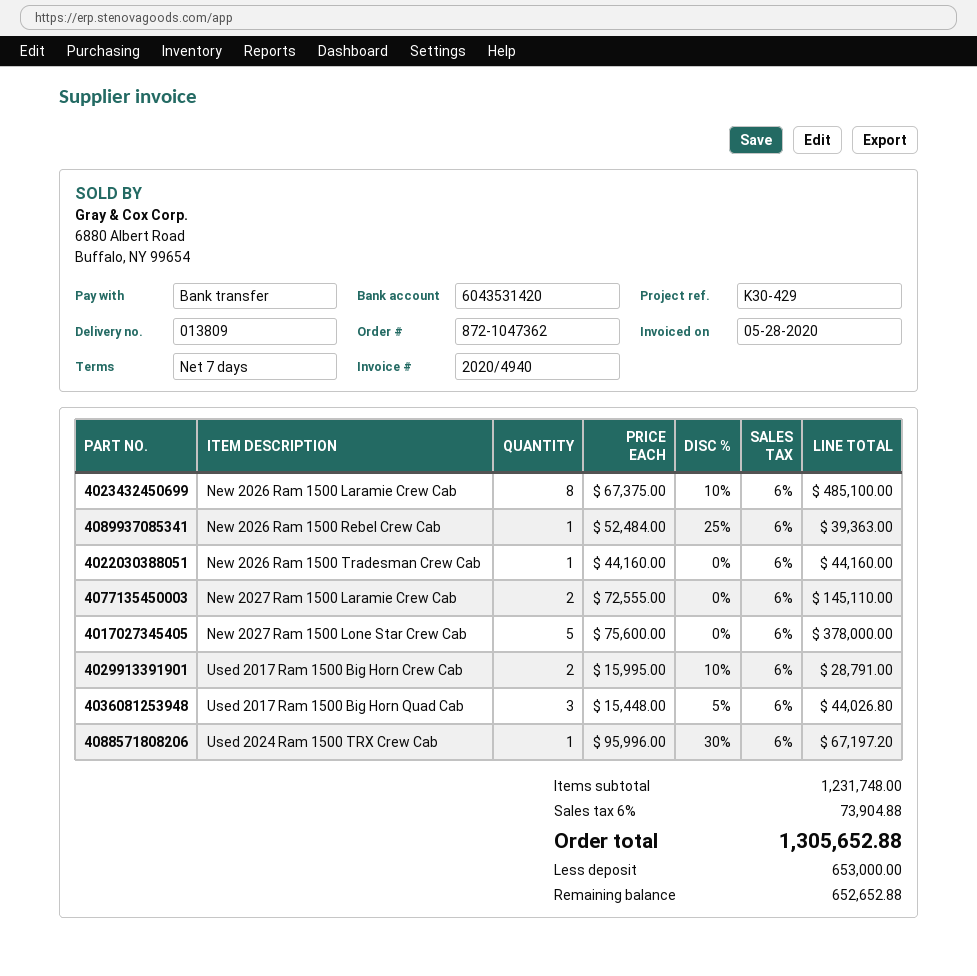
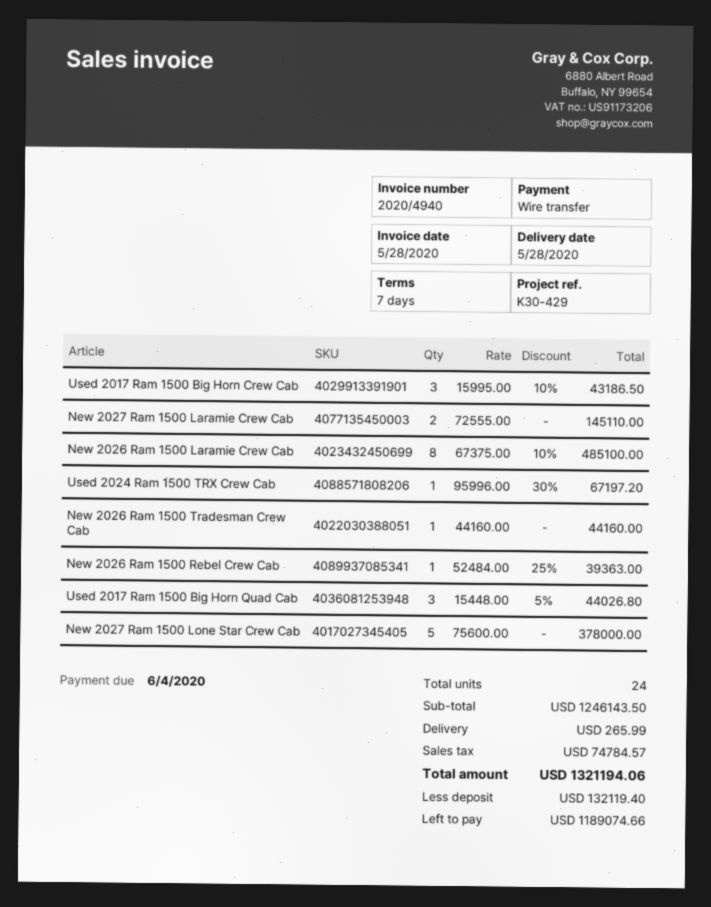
Used 2017 Ram 1500 Big Horn Crew Cab: 2 x 15995.00 - 10% = 28791.00 -> 3 x 15995.00 - 10% = 43186.50
subtotal: 1231748.00 -> 1246143.50
shipping: none -> 265.99
tax: 73904.88 -> 74784.57
total: 1305652.88 -> 1321194.06
deposit: 653000.00 -> 132119.40
balance: 652652.88 -> 1189074.66

